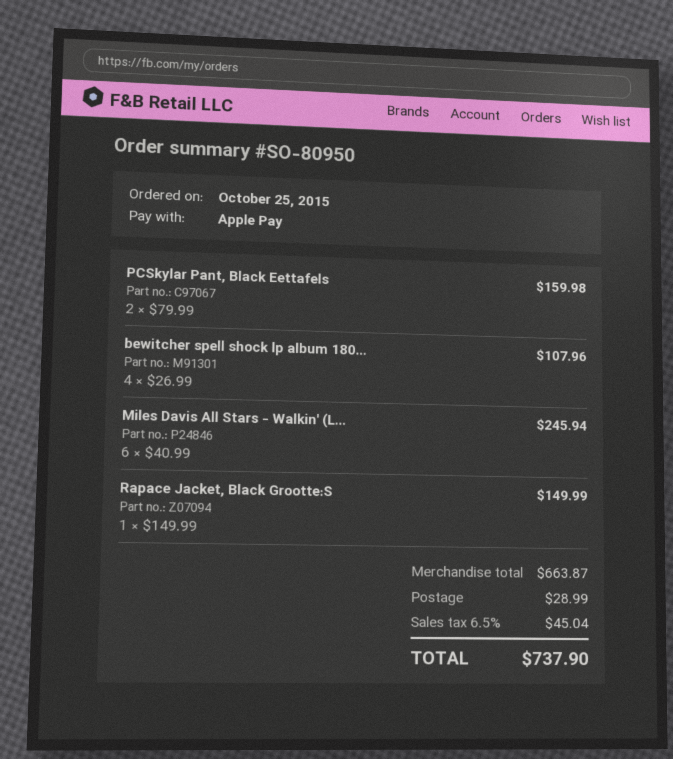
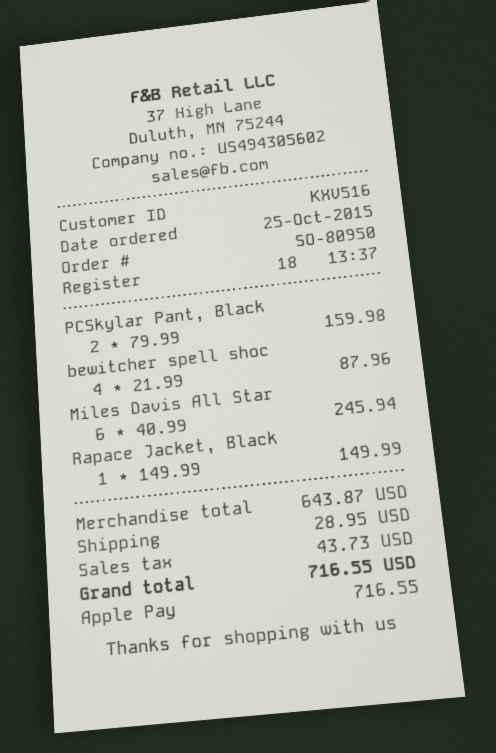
bewitcher spell shock lp album 180...: 4 x 26.99 = 107.96 -> 4 x 21.99 = 87.96
subtotal: 663.87 -> 643.87
shipping: 28.99 -> 28.95
tax: 45.04 -> 43.73
total: 737.90 -> 716.55

